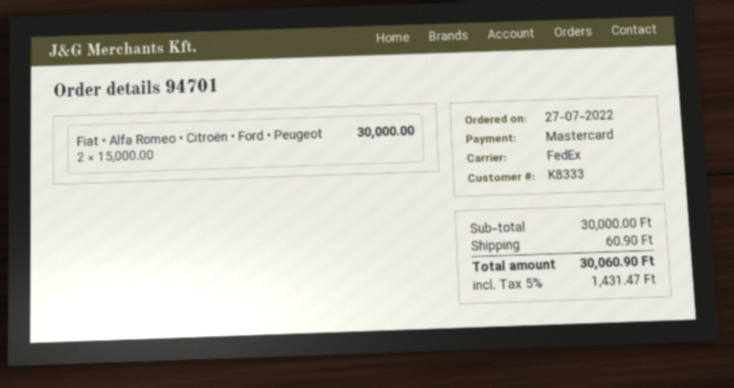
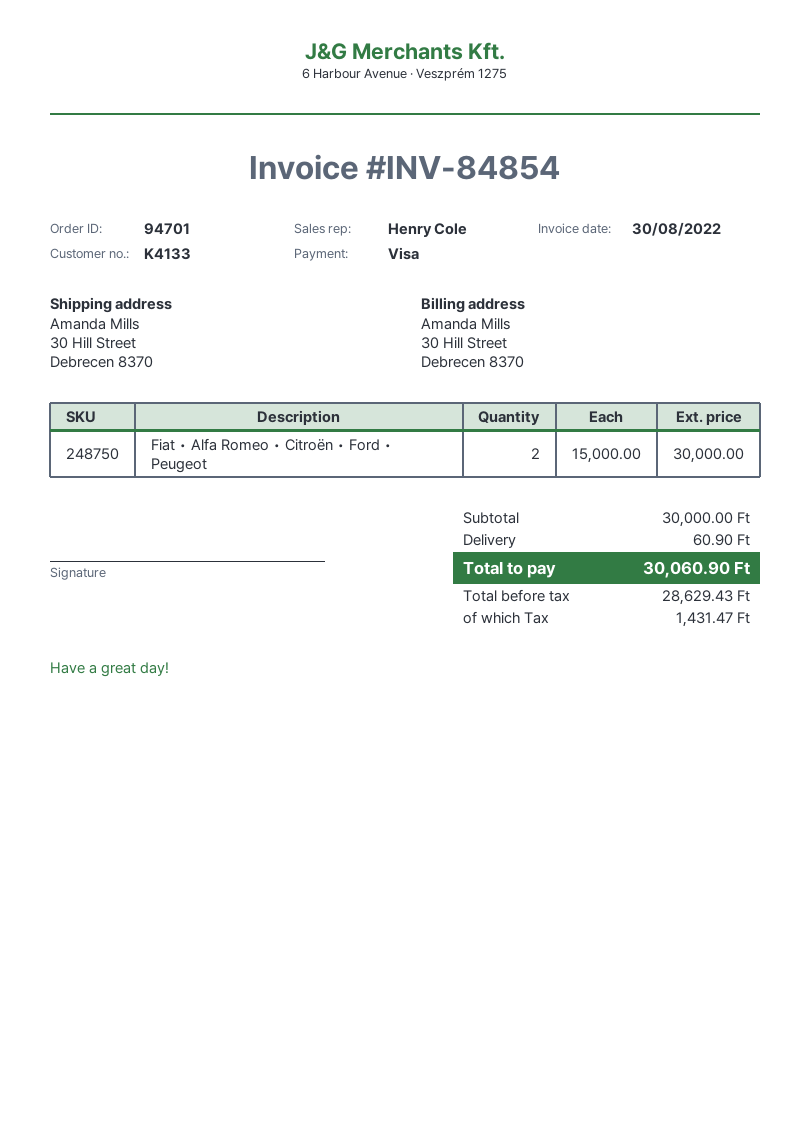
customer number: K8333 -> K4133
payment method: Mastercard -> Visa

